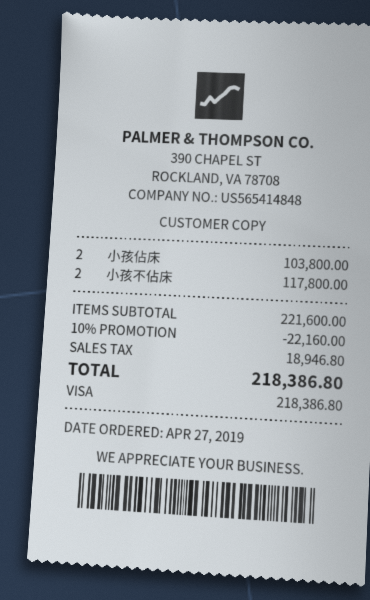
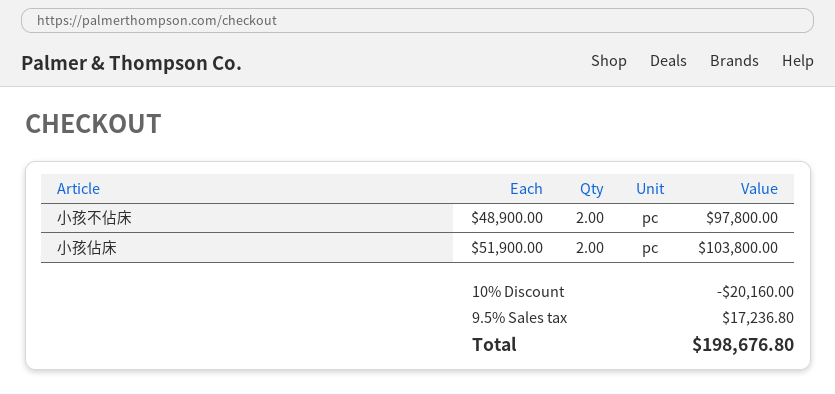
小孩不佔床: 2 for 117800.00 -> 2 for 97800.00
discount: 10% = 22160.00 -> 10% = 20160.00
tax: 18946.80 -> 17236.80
total: 218386.80 -> 198676.80

